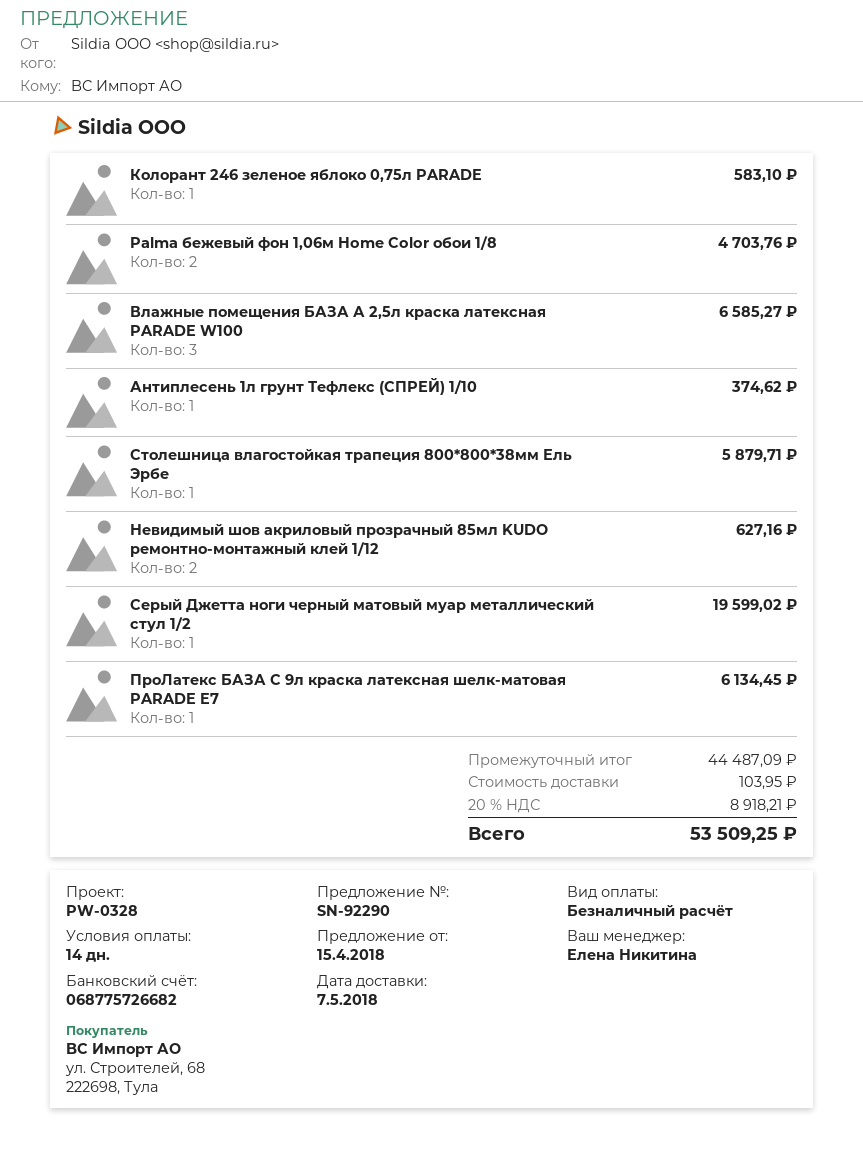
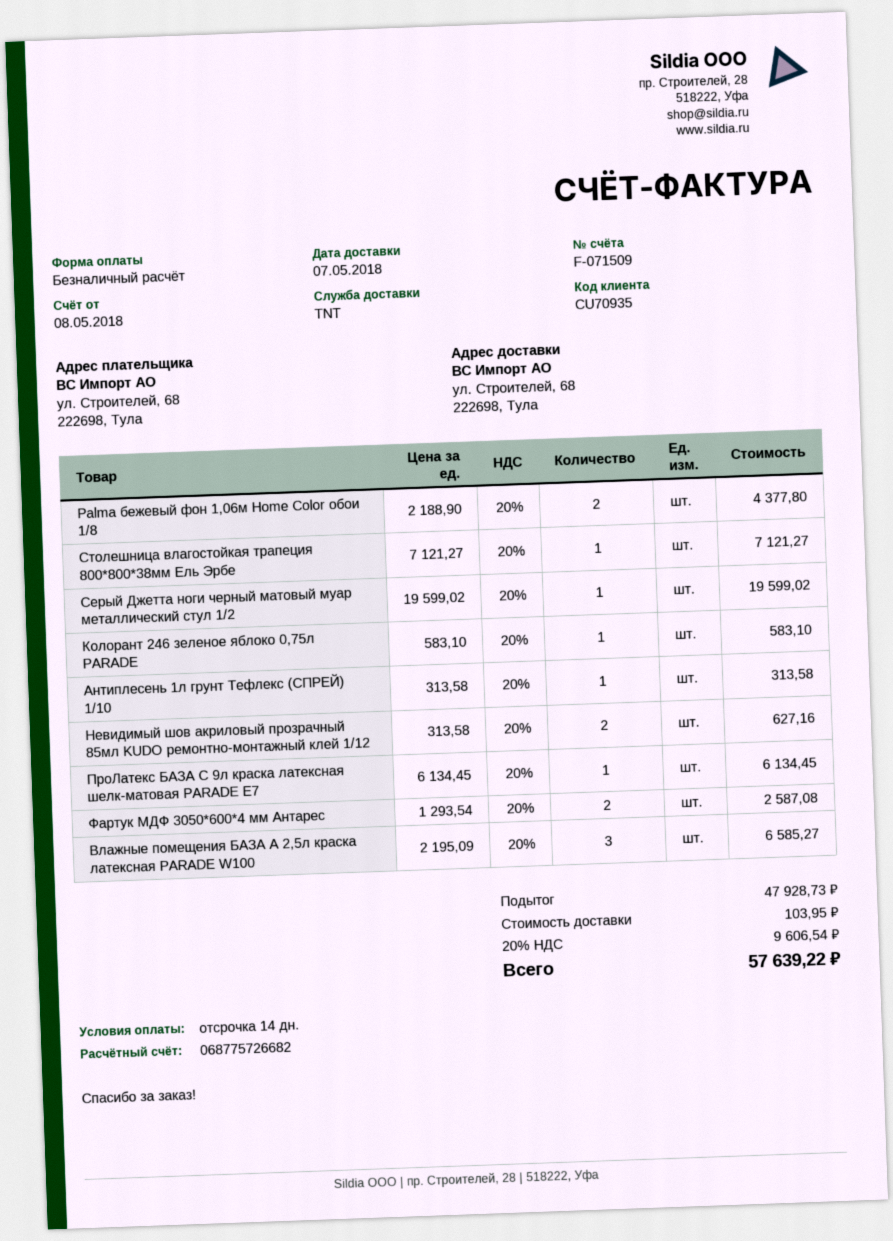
Palma бежевый фон 1,06м Home Color обои 1/8: 2 for 4703.76 -> 2 for 4377.80
Антиплесень 1л грунт Тефлекс (СПРЕЙ) 1/10: 1 for 374.62 -> 1 for 313.58
Столешница влагостойкая трапеция 800*800*38мм Ель Эрбе: 1 for 5879.71 -> 1 for 7121.27
Фартук МДФ 3050*600*4 мм Антарес: none -> 2 for 2587.08
subtotal: 44487.09 -> 47928.73
tax: 20% = 8918.21 -> 20% = 9606.54
total: 53509.25 -> 57639.22

